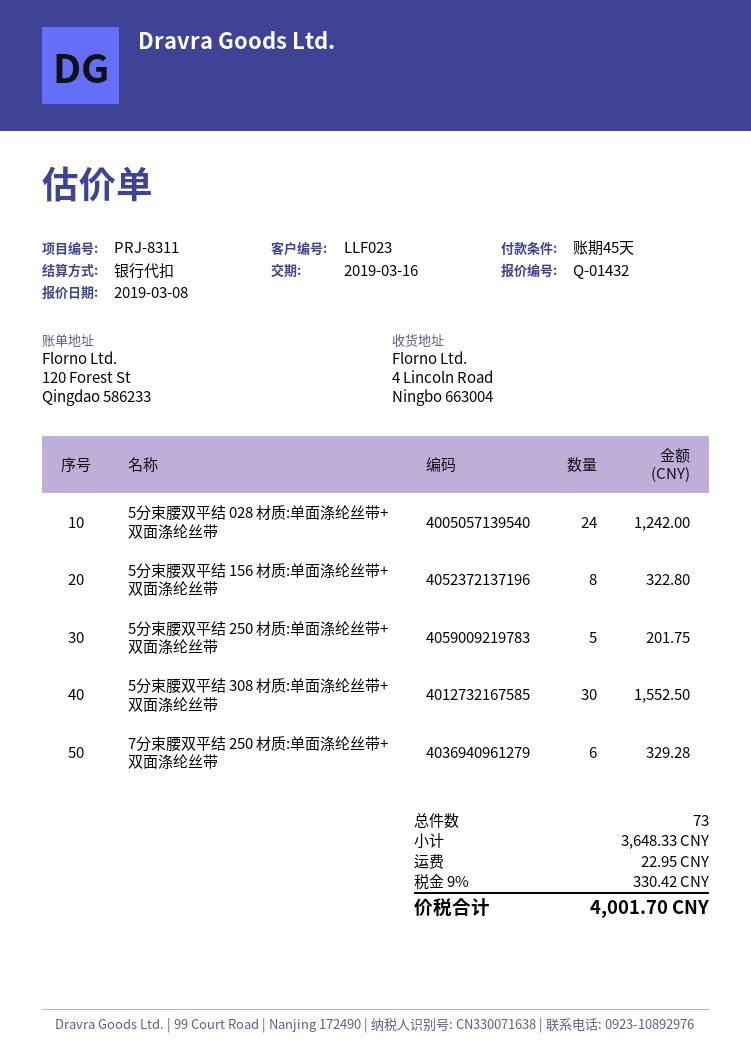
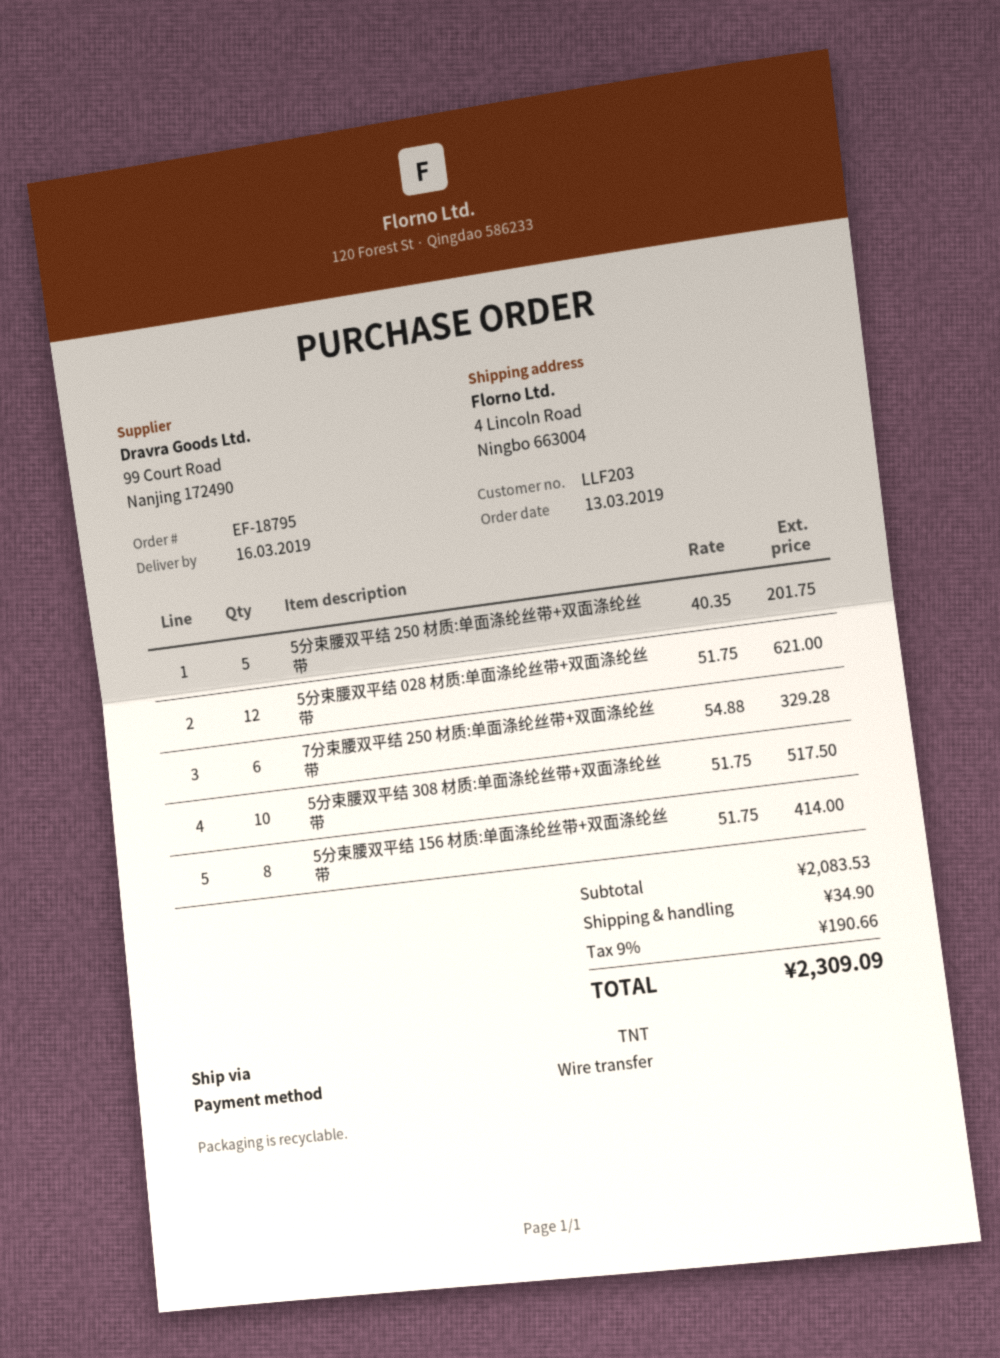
customer number: LLF023 -> LLF203
payment method: direct debit -> bank transfer
5分束腰双平结 028 材质:单面涤纶丝带+双面涤纶丝带: 24 for 1242.00 -> 12 for 621.00
5分束腰双平结 156 材质:单面涤纶丝带+双面涤纶丝带: 8 for 322.80 -> 8 for 414.00
5分束腰双平结 308 材质:单面涤纶丝带+双面涤纶丝带: 30 for 1552.50 -> 10 for 517.50
subtotal: 3648.33 -> 2083.53
shipping: 22.95 -> 34.90
tax: 9% = 330.42 -> 9% = 190.66
total: 4001.70 -> 2309.09

